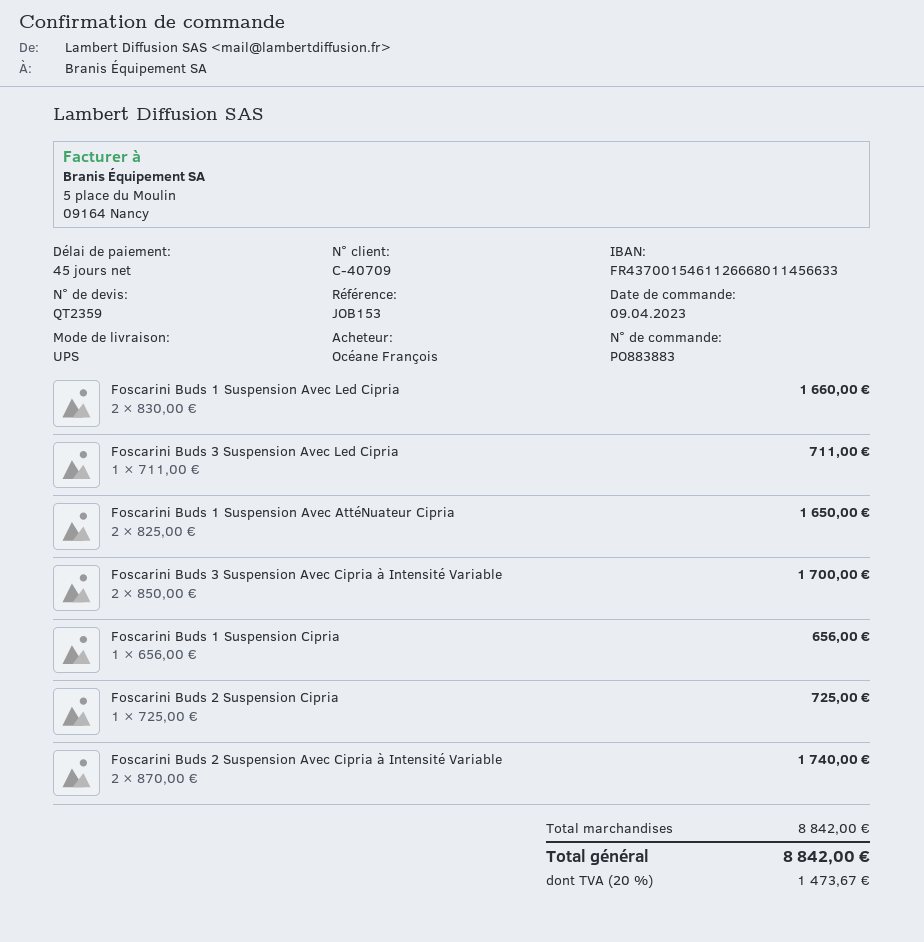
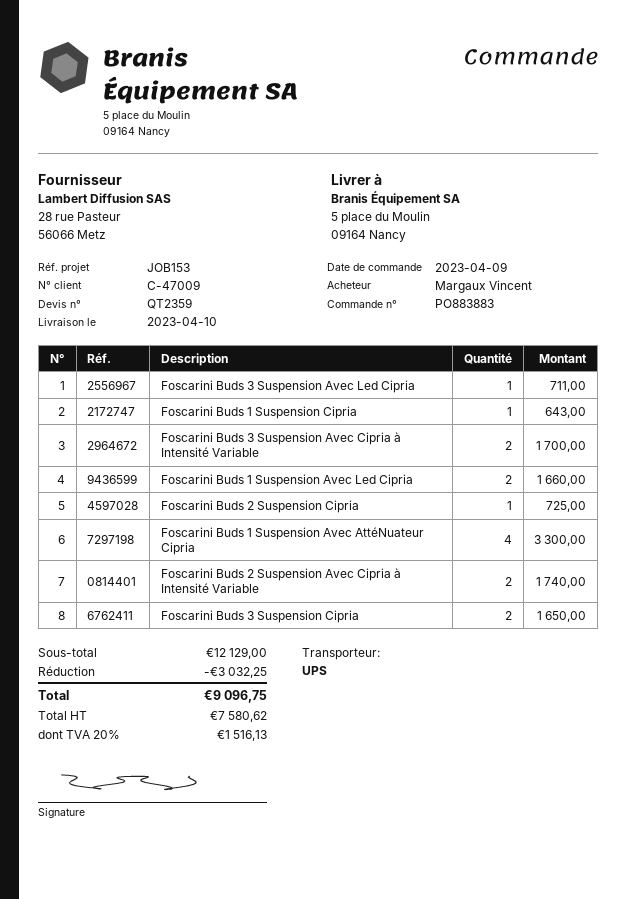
customer number: C-40709 -> C-47009
ordered by: Océane François -> Margaux Vincent
Foscarini Buds 1 Suspension Avec AttéNuateur Cipria: 2 for 1650.00 -> 4 for 3300.00
Foscarini Buds 1 Suspension Cipria: 1 for 656.00 -> 1 for 643.00
Foscarini Buds 3 Suspension Cipria: none -> 2 for 1650.00
subtotal: 8842.00 -> 12129.00
discount: none -> 3032.25
tax: 20% = 1473.67 -> 20% = 1516.13
total: 8842.00 -> 9096.75

